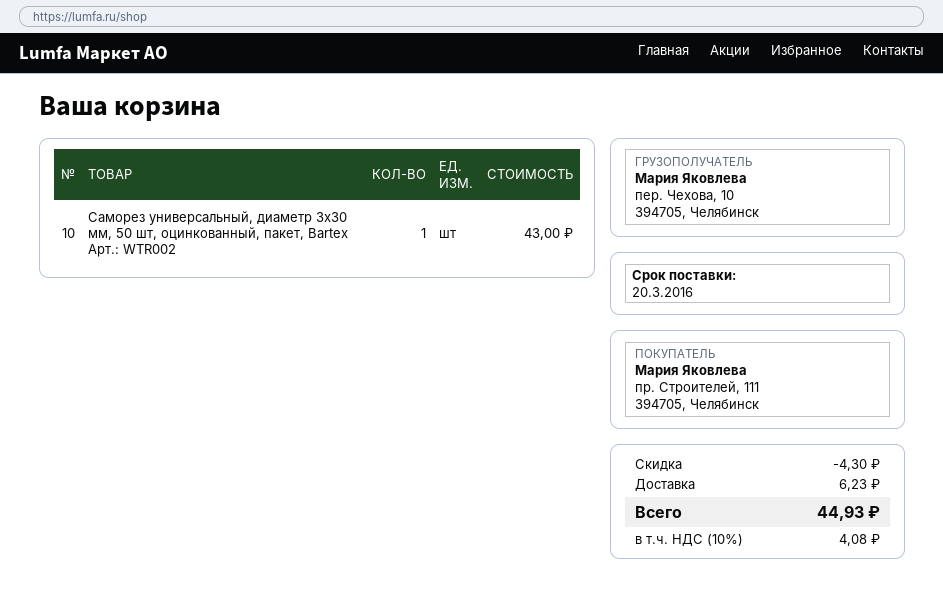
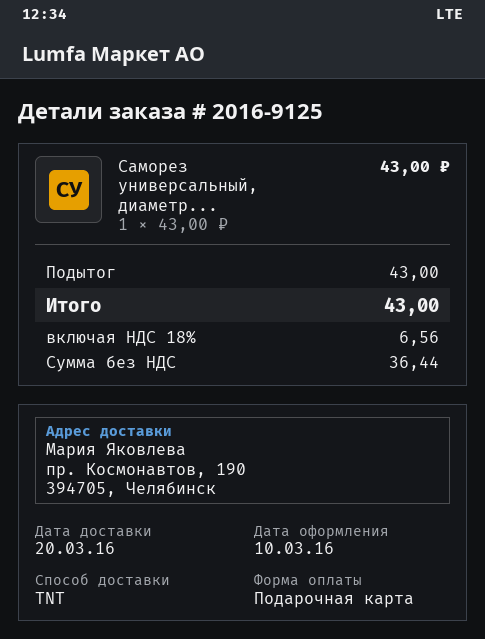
ship to: пер. Чехова, 10, 394705, Челябинск -> пр. Космонавтов, 190, 394705, Челябинск
discount: 4.30 -> none
shipping: 6.23 -> none
tax: 10% = 4.08 -> 18% = 6.56
total: 44.93 -> 43.00

